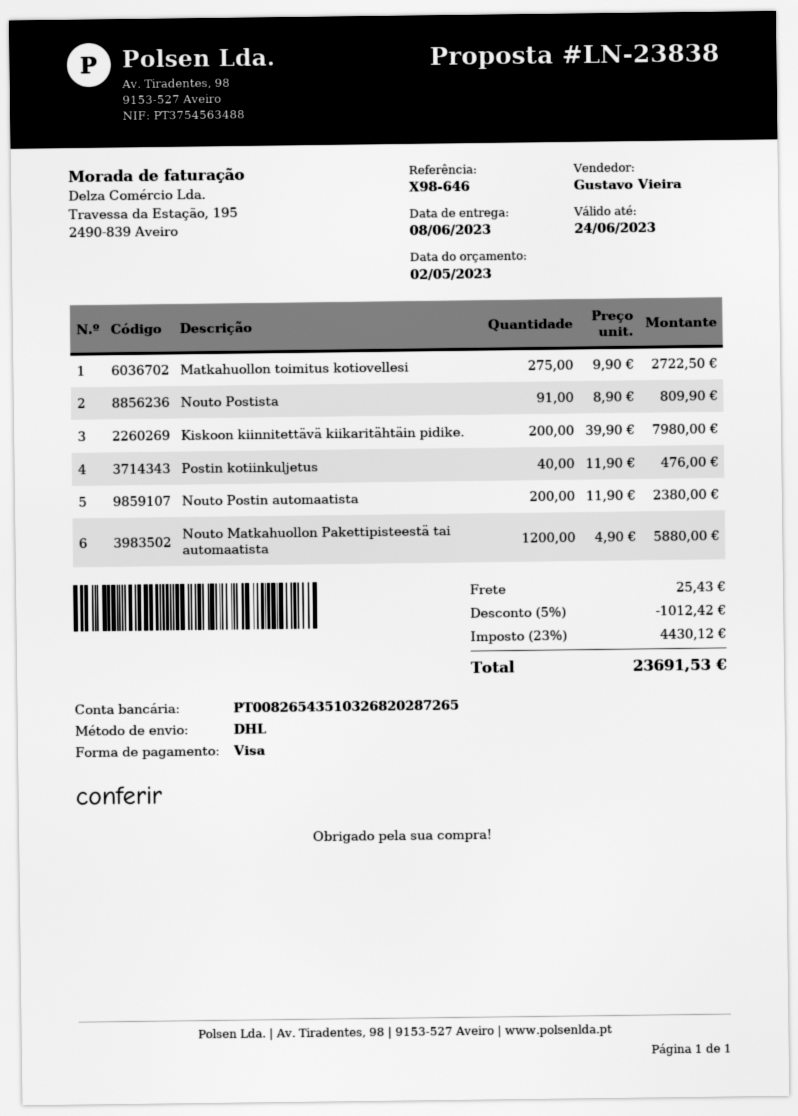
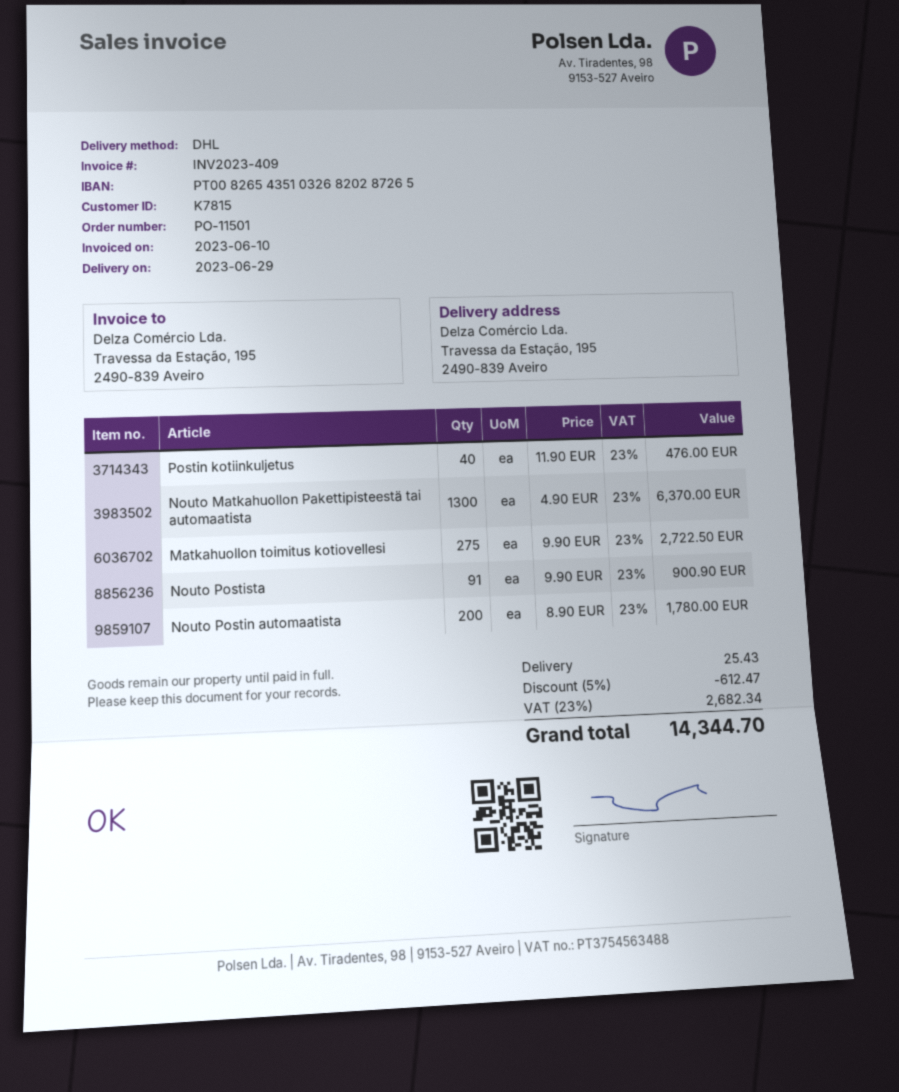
delivery date: 2023-06-08 -> 2023-06-29
Nouto Postista: 91 x 8.90 = 809.90 -> 91 x 9.90 = 900.90
Kiskoon kiinnitettävä kiikaritähtäin pidike.: 200 x 39.90 = 7980.00 -> none
Nouto Postin automaatista: 200 x 11.90 = 2380.00 -> 200 x 8.90 = 1780.00
Nouto Matkahuollon Pakettipisteestä tai automaatista: 1200 x 4.90 = 5880.00 -> 1300 x 4.90 = 6370.00
discount: 5% = 1012.42 -> 5% = 612.47
tax: 23% = 4430.12 -> 23% = 2682.34
total: 23691.53 -> 14344.70

